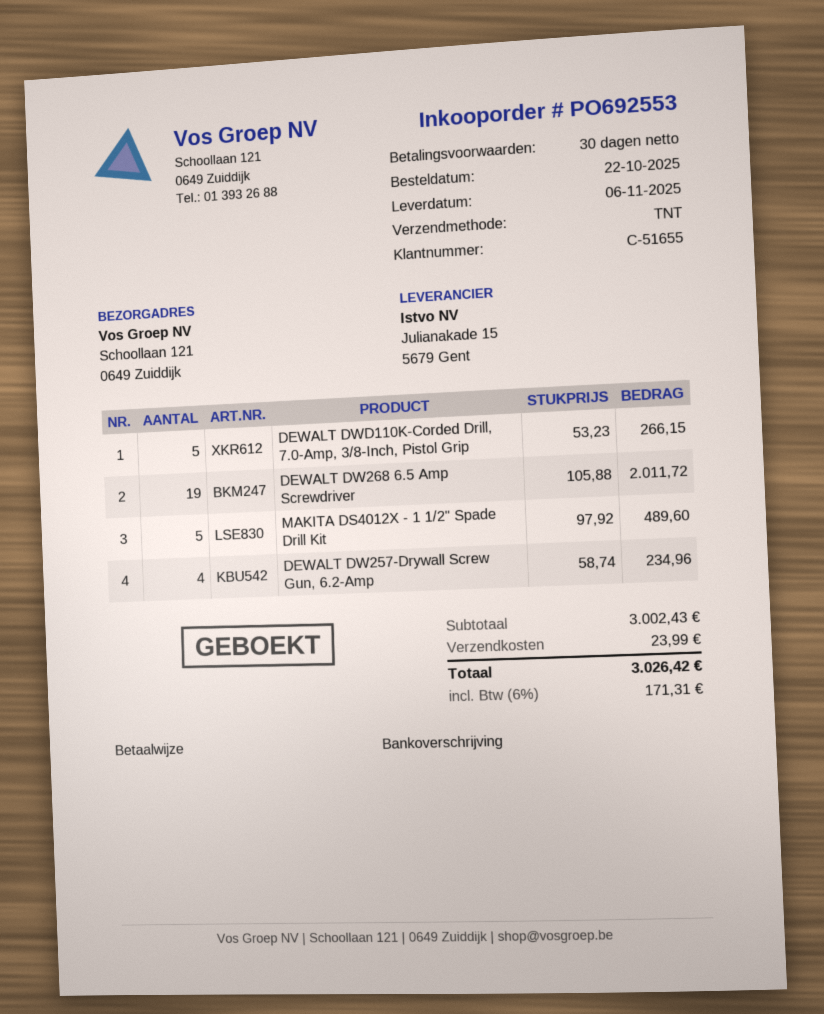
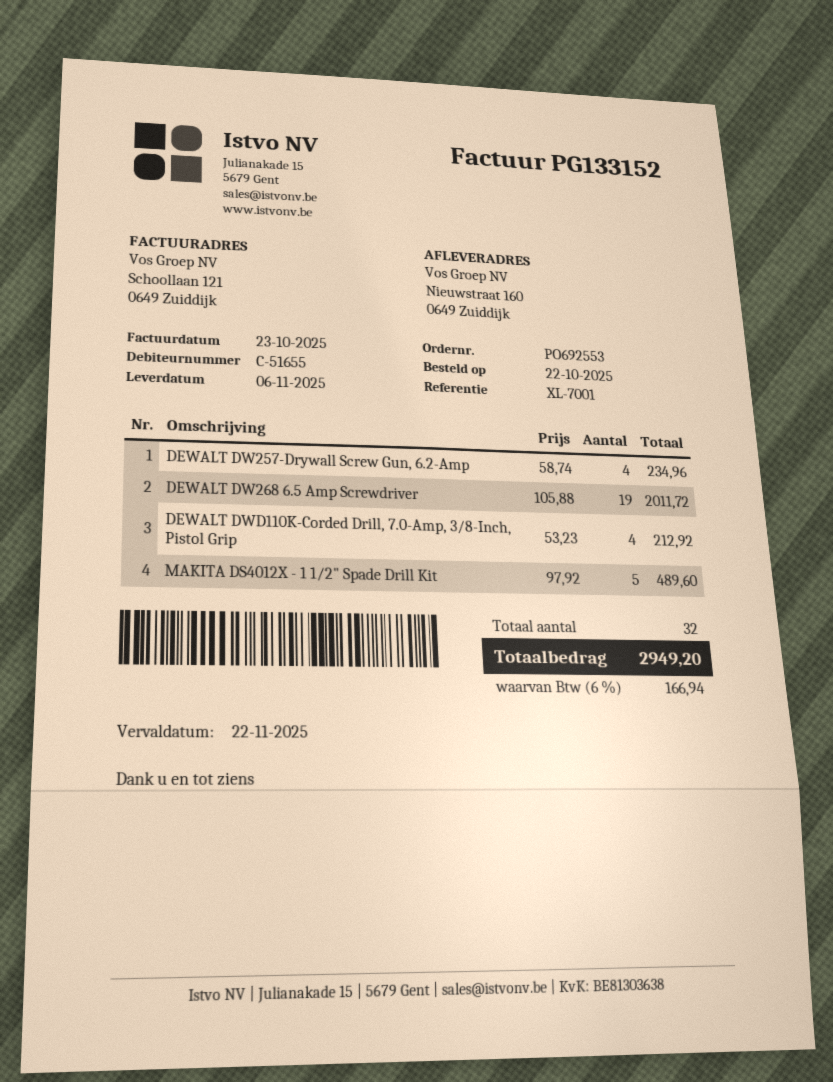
ship to: Schoollaan 121, 0649 Zuiddijk -> Nieuwstraat 160, 0649 Zuiddijk
DEWALT DWD110K-Corded Drill, 7.0-Amp, 3/8-Inch, Pistol Grip: 5 x 53.23 = 266.15 -> 4 x 53.23 = 212.92
shipping: 23.99 -> none
tax: 6% = 171.31 -> 6% = 166.94
total: 3026.42 -> 2949.20

